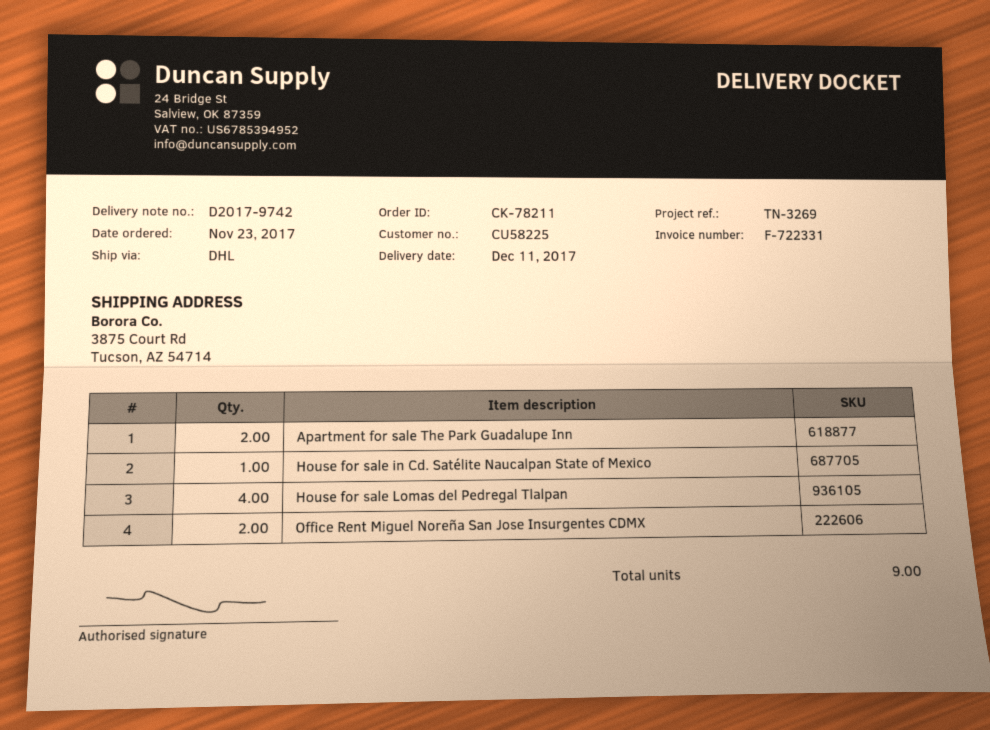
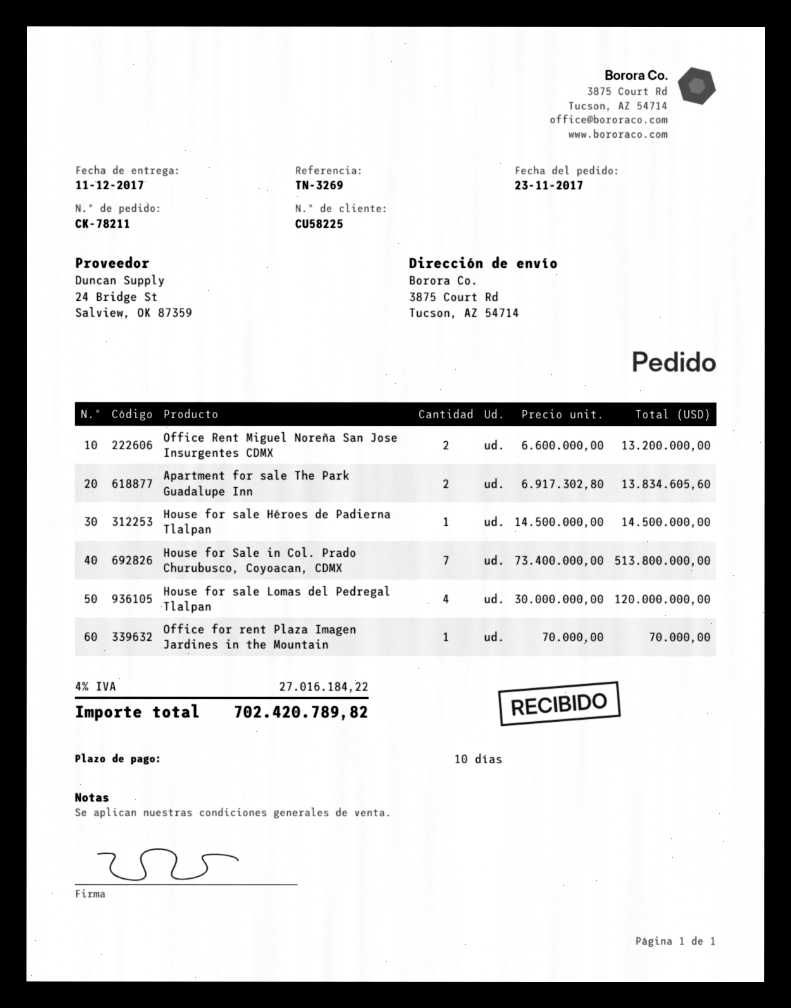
House for sale in Cd. Satélite Naucalpan State of Mexico: 1 -> none
House for sale Héroes de Padierna Tlalpan: none -> 1
House for Sale in Col. Prado Churubusco, Coyoacan, CDMX: none -> 7
Office for rent Plaza Imagen Jardines in the Mountain: none -> 1

